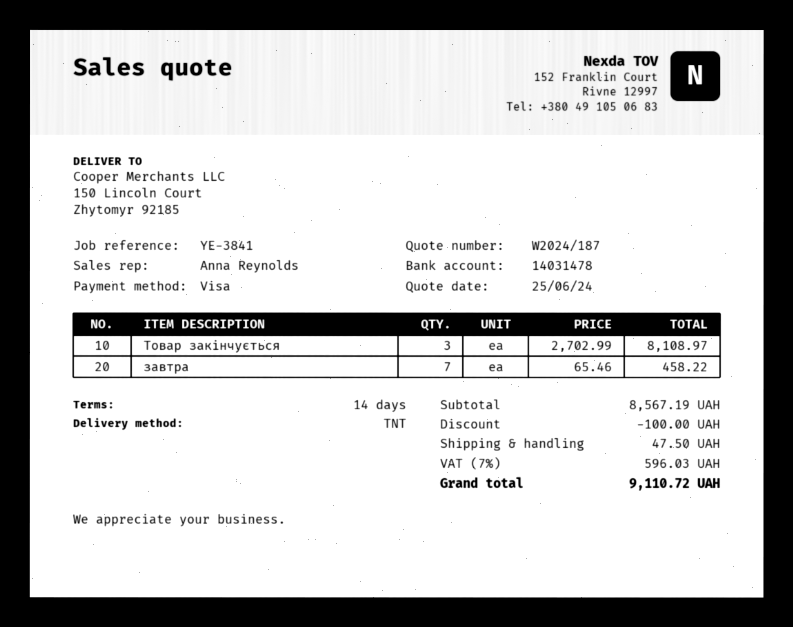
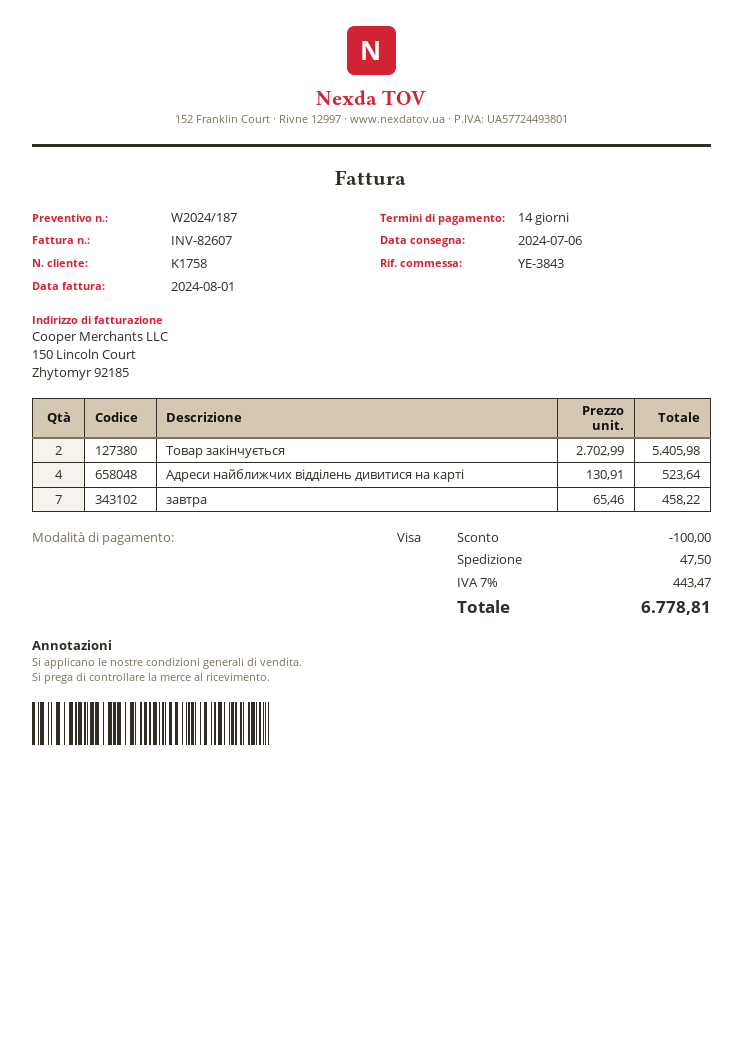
reference: YE-3841 -> YE-3843
Товар закінчується: 3 x 2702.99 = 8108.97 -> 2 x 2702.99 = 5405.98
Адреси найближчих відділень дивитися на карті: none -> 4 x 130.91 = 523.64
tax: 7% = 596.03 -> 7% = 443.47
total: 9110.72 -> 6778.81

